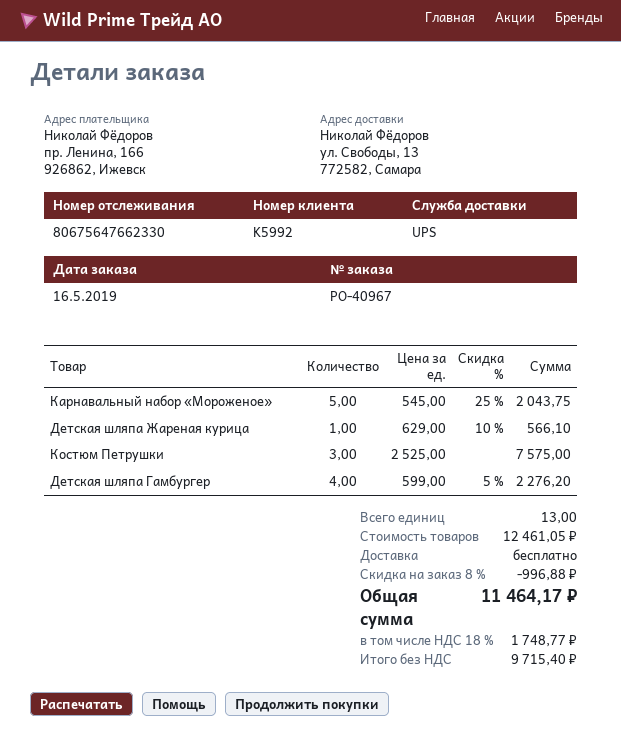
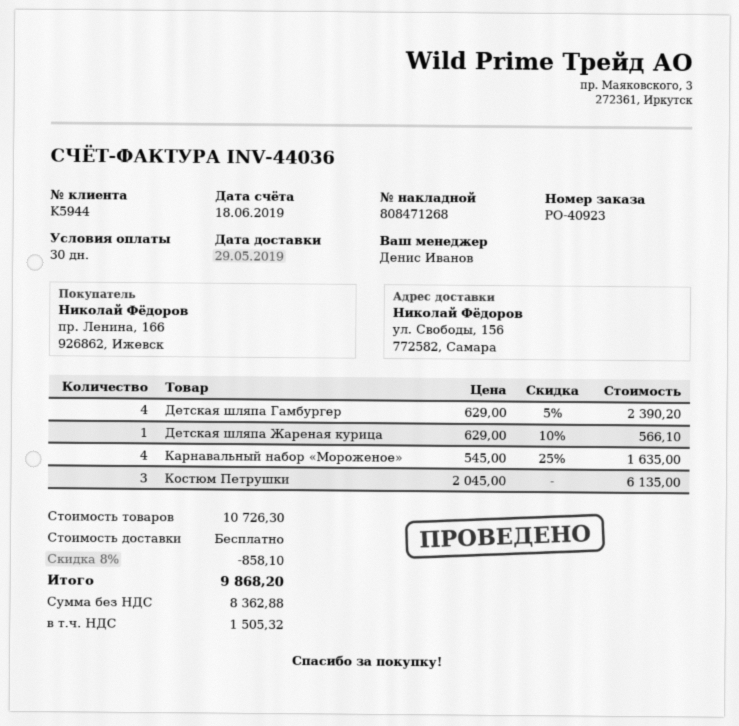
order number: PO-40967 -> PO-40923
customer number: K5992 -> K5944
ship to: ул. Свободы, 13, 772582, Самара -> ул. Свободы, 156, 772582, Самара
Карнавальный набор «Мороженое»: 5 x 545.00 - 25% = 2043.75 -> 4 x 545.00 - 25% = 1635.00
Костюм Петрушки: 3 x 2525.00 = 7575.00 -> 3 x 2045.00 = 6135.00
Детская шляпа Гамбургер: 4 x 599.00 - 5% = 2276.20 -> 4 x 629.00 - 5% = 2390.20
subtotal: 12461.05 -> 10726.30
discount: 8% = 996.88 -> 8% = 858.10
net: 9715.40 -> 8362.88
tax: 1748.77 -> 1505.32
total: 11464.17 -> 9868.20

